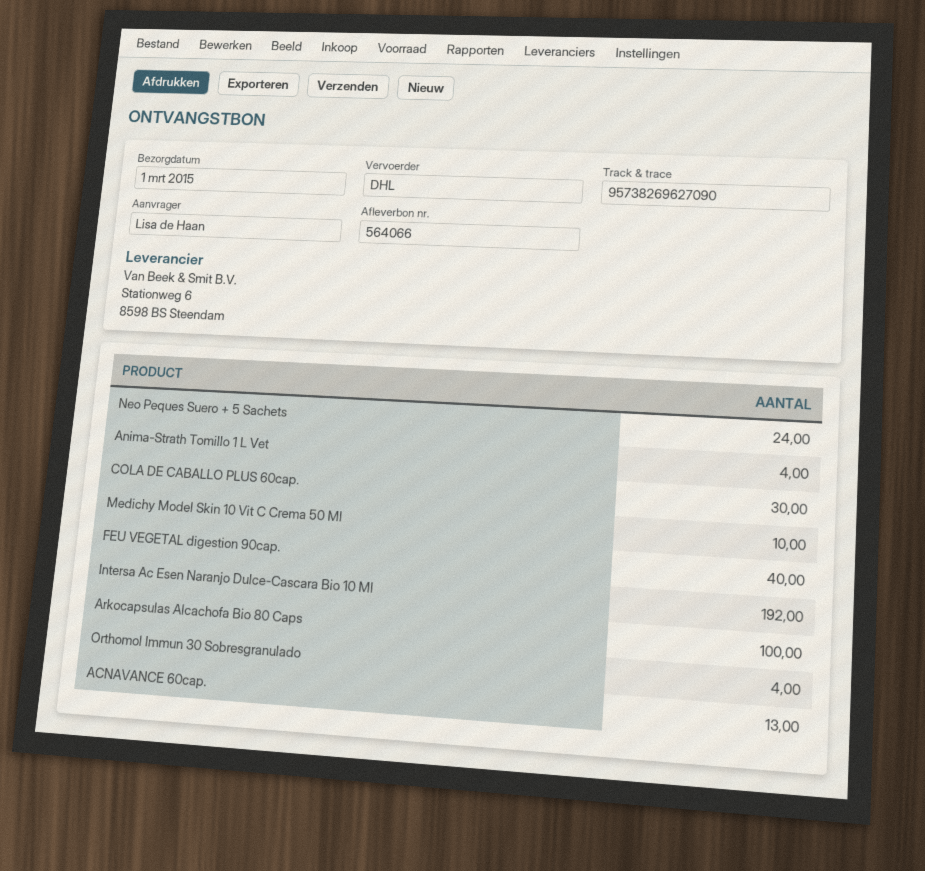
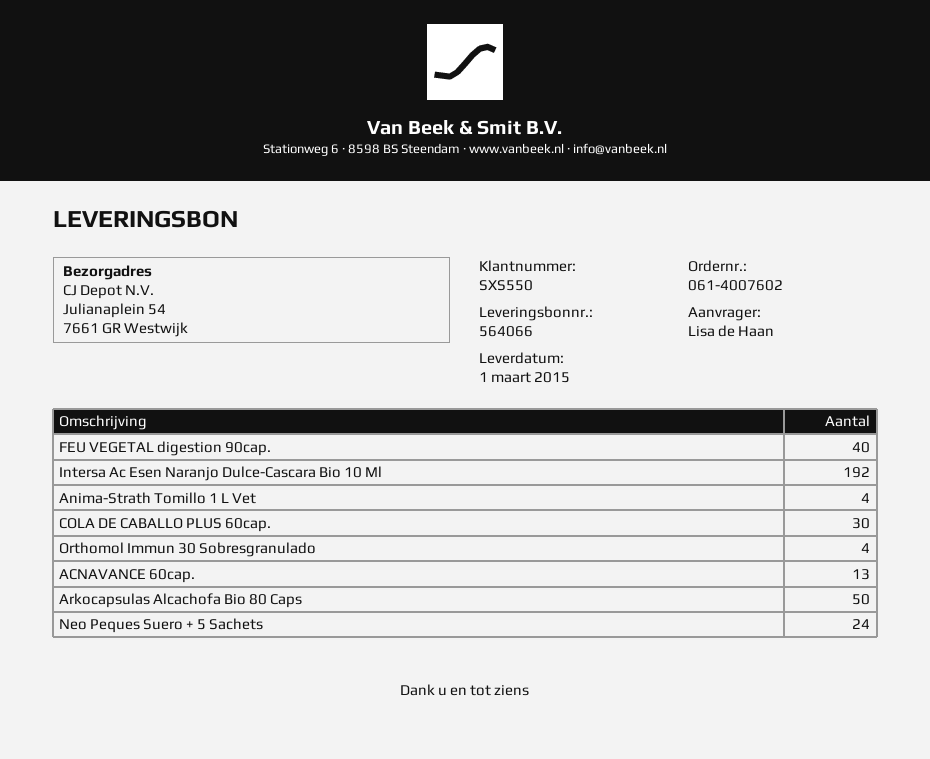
Medichy Model Skin 10 Vit C Crema 50 Ml: 10 -> none
Arkocapsulas Alcachofa Bio 80 Caps: 100 -> 50

